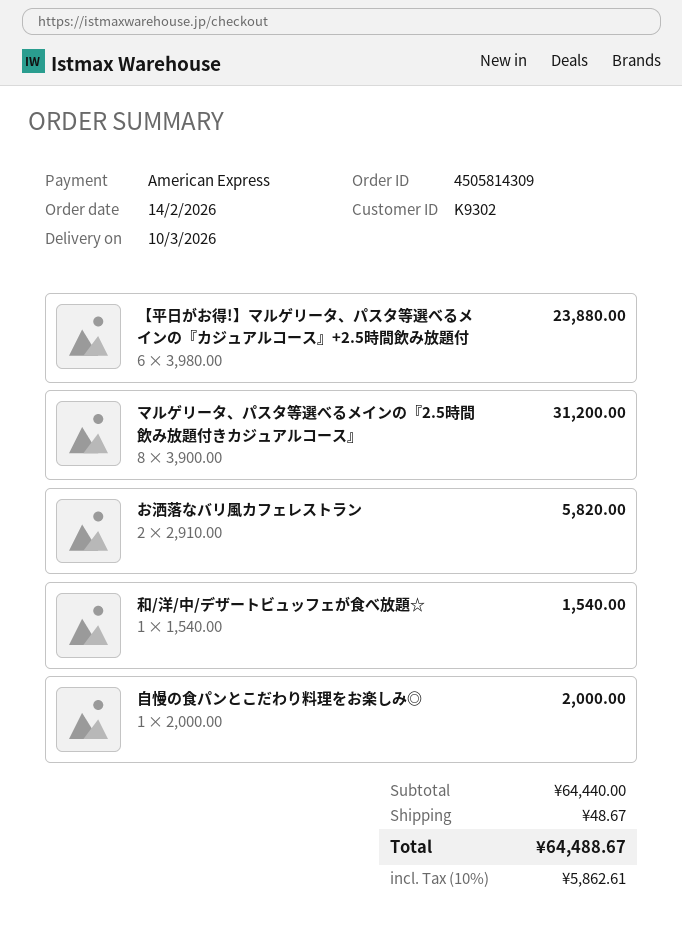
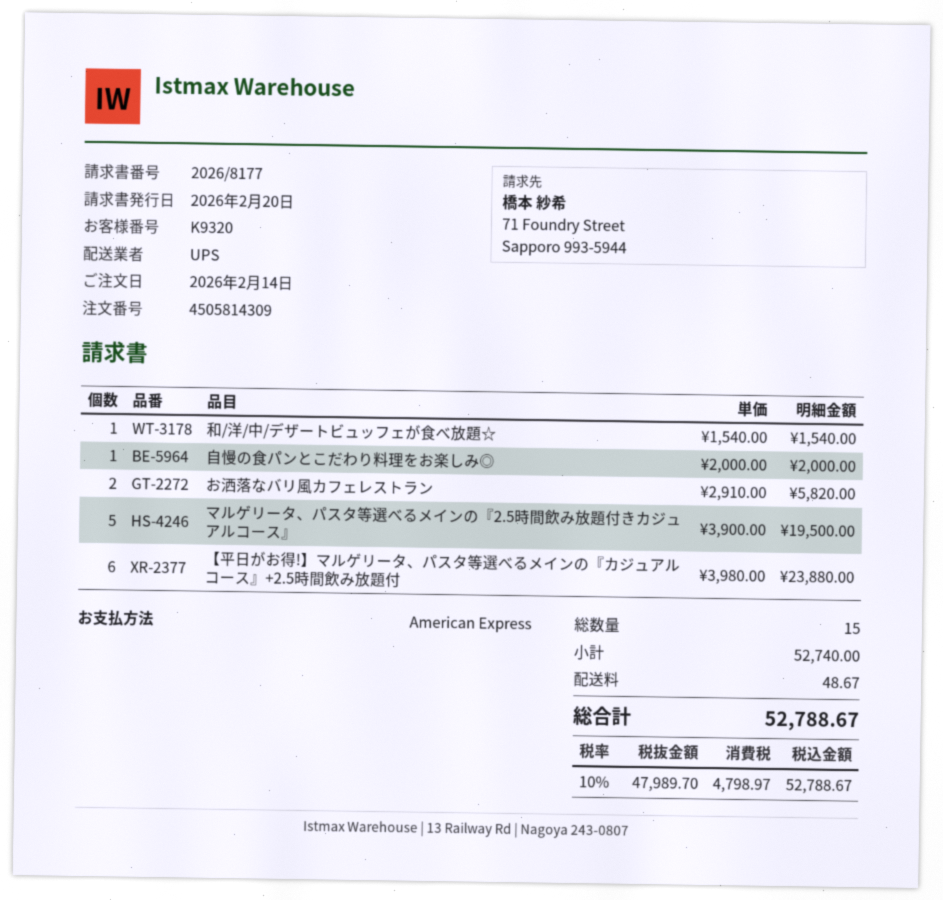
customer number: K9302 -> K9320
マルゲリータ、パスタ等選べるメインの『2.5時間飲み放題付きカジュアルコース』: 8 x 3900.00 = 31200.00 -> 5 x 3900.00 = 19500.00
subtotal: 64440.00 -> 52740.00
tax: 10% = 5862.61 -> 10% = 4798.97
total: 64488.67 -> 52788.67

